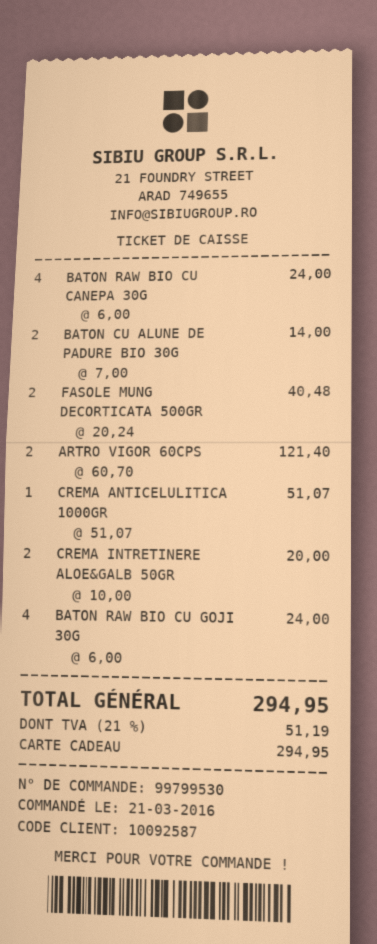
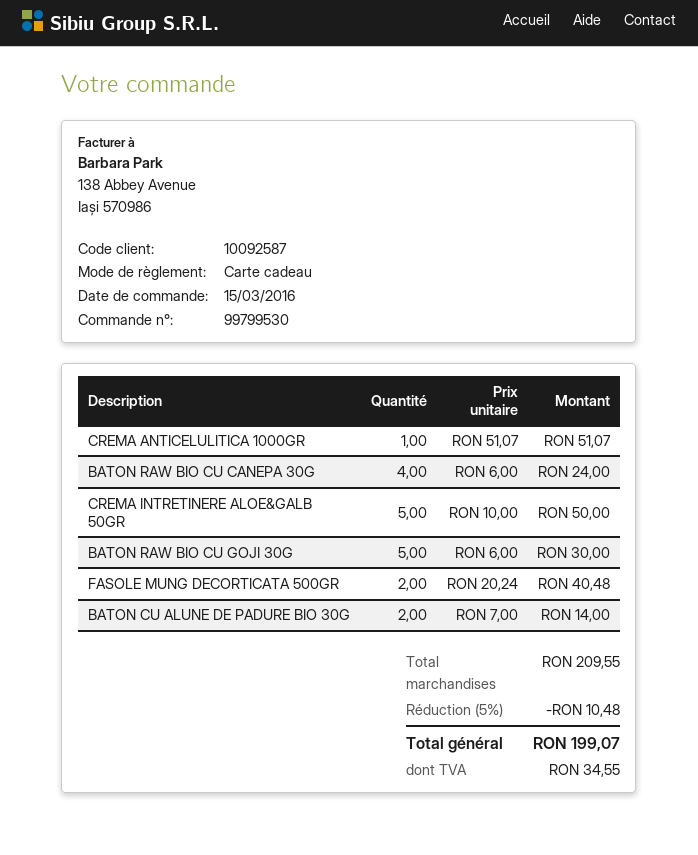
order date: 2016-03-21 -> 2016-03-15
ARTRO VIGOR 60CPS: 2 x 60.70 = 121.40 -> none
CREMA INTRETINERE ALOE&GALB 50GR: 2 x 10.00 = 20.00 -> 5 x 10.00 = 50.00
BATON RAW BIO CU GOJI 30G: 4 x 6.00 = 24.00 -> 5 x 6.00 = 30.00
discount: none -> 5% = 10.48
tax: 51.19 -> 34.55
total: 294.95 -> 199.07

